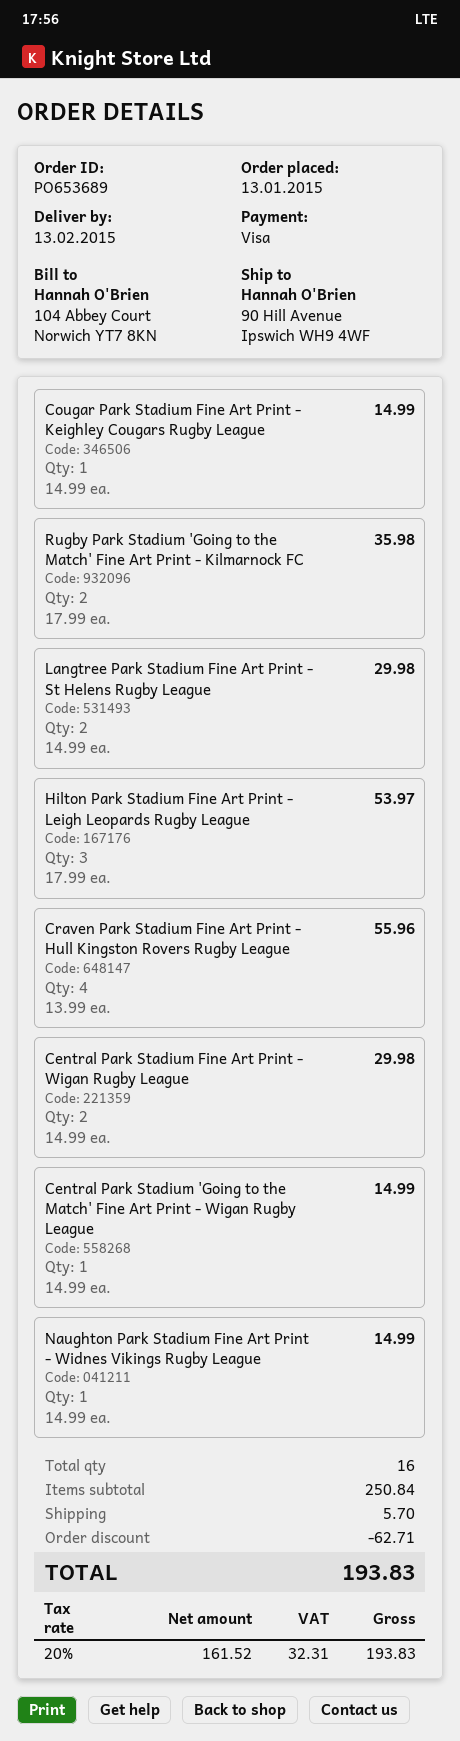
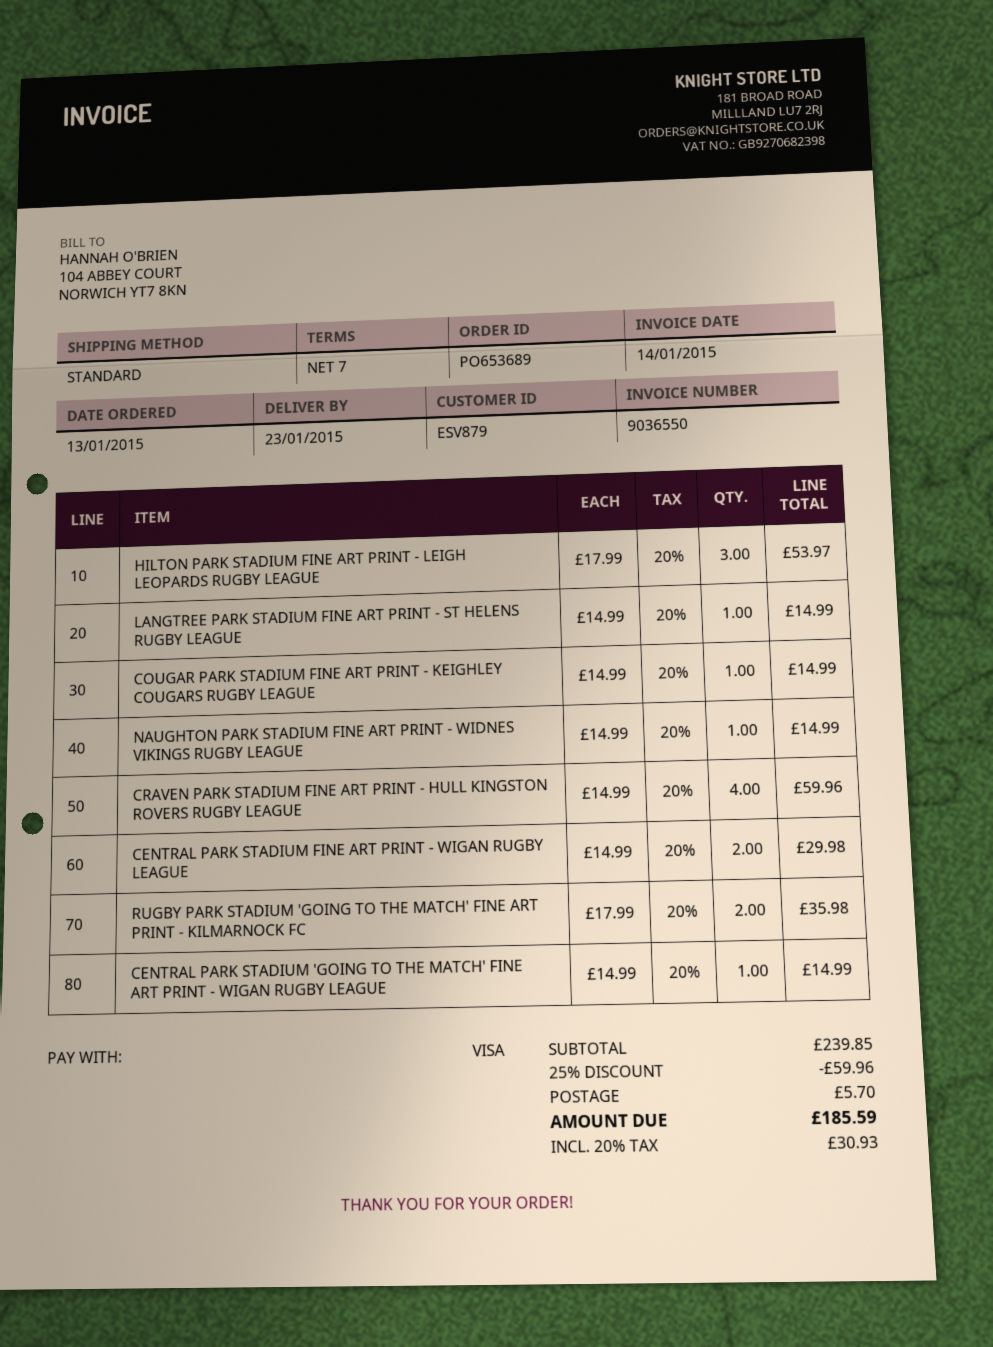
delivery date: 2015-02-13 -> 2015-01-23
Langtree Park Stadium Fine Art Print - St Helens Rugby League: 2 x 14.99 = 29.98 -> 1 x 14.99 = 14.99
Craven Park Stadium Fine Art Print - Hull Kingston Rovers Rugby League: 4 x 13.99 = 55.96 -> 4 x 14.99 = 59.96
subtotal: 250.84 -> 239.85
discount: 62.71 -> 59.96
tax: 20% = 32.31 -> 20% = 30.93
total: 193.83 -> 185.59

